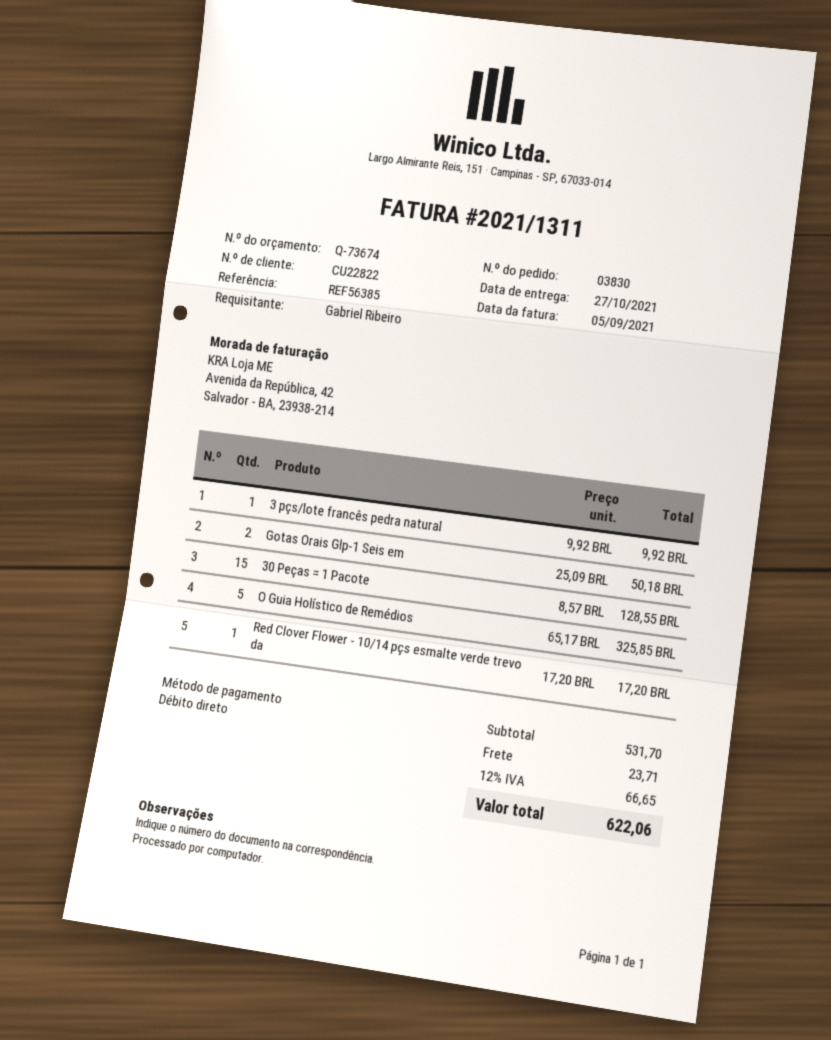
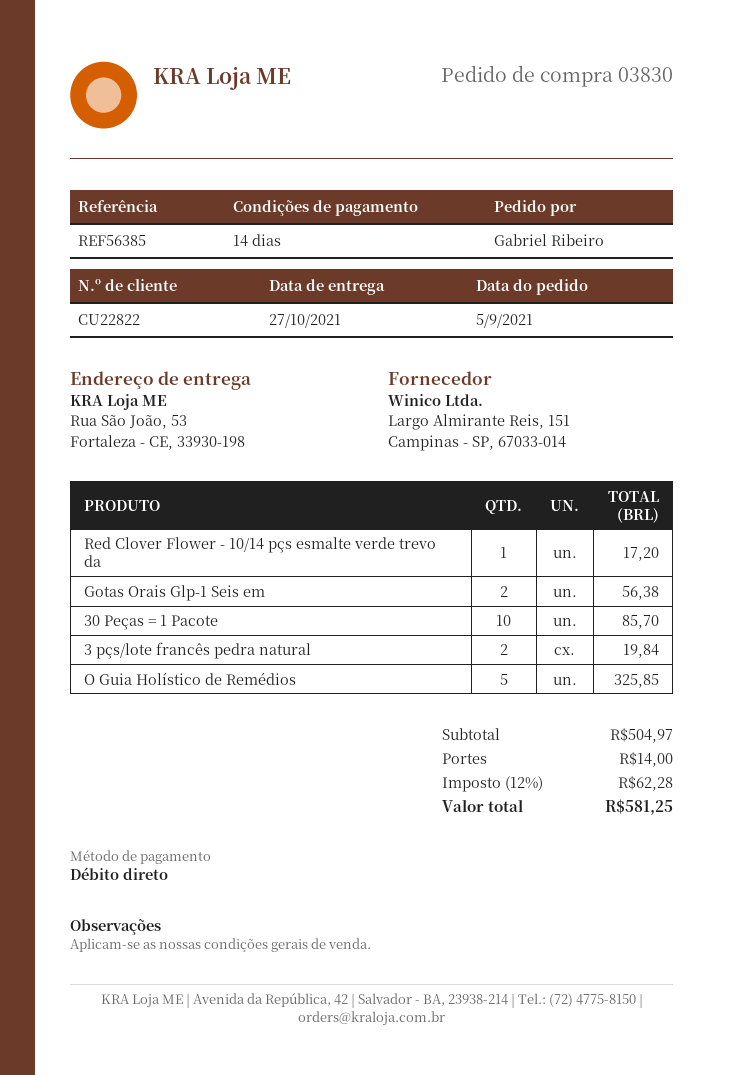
3 pçs/lote francês pedra natural: 1 for 9.92 -> 2 for 19.84
Gotas Orais Glp-1 Seis em: 2 for 50.18 -> 2 for 56.38
30 Peças = 1 Pacote: 15 for 128.55 -> 10 for 85.70
subtotal: 531.70 -> 504.97
shipping: 23.71 -> 14.00
tax: 12% = 66.65 -> 12% = 62.28
total: 622.06 -> 581.25

